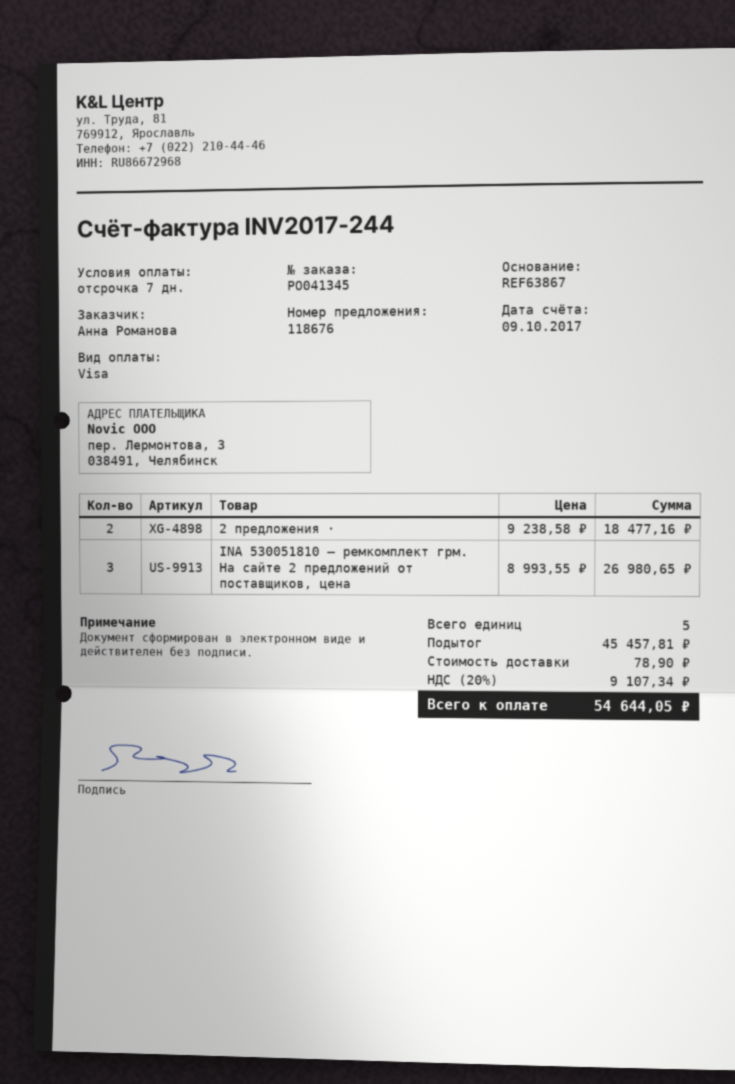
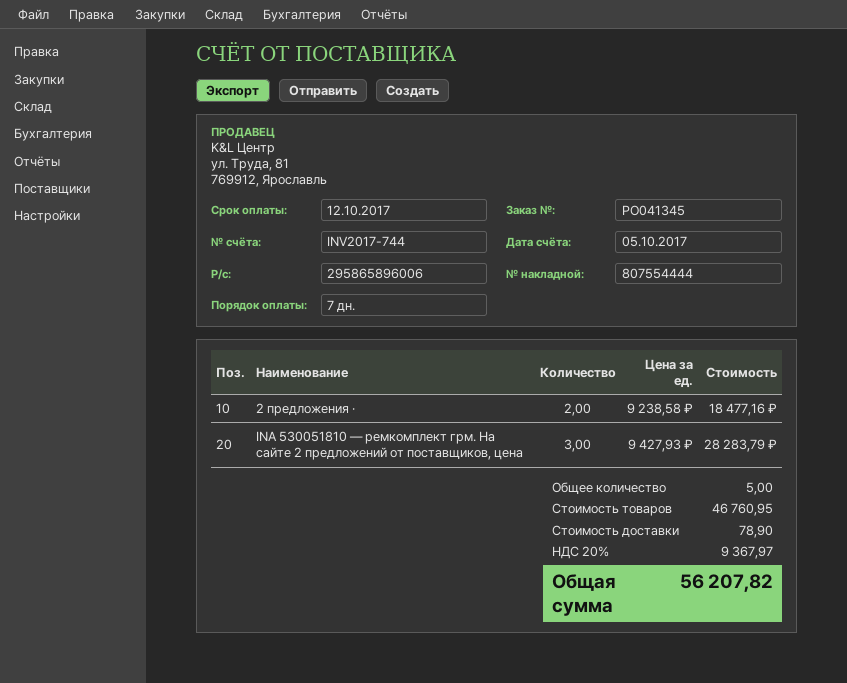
invoice number: INV2017-244 -> INV2017-744
invoice date: 2017-10-09 -> 2017-10-05
INA 530051810 — ремкомплект грм. На сайте 2 предложений от поставщиков, цена: 3 x 8993.55 = 26980.65 -> 3 x 9427.93 = 28283.79
subtotal: 45457.81 -> 46760.95
tax: 20% = 9107.34 -> 20% = 9367.97
total: 54644.05 -> 56207.82

